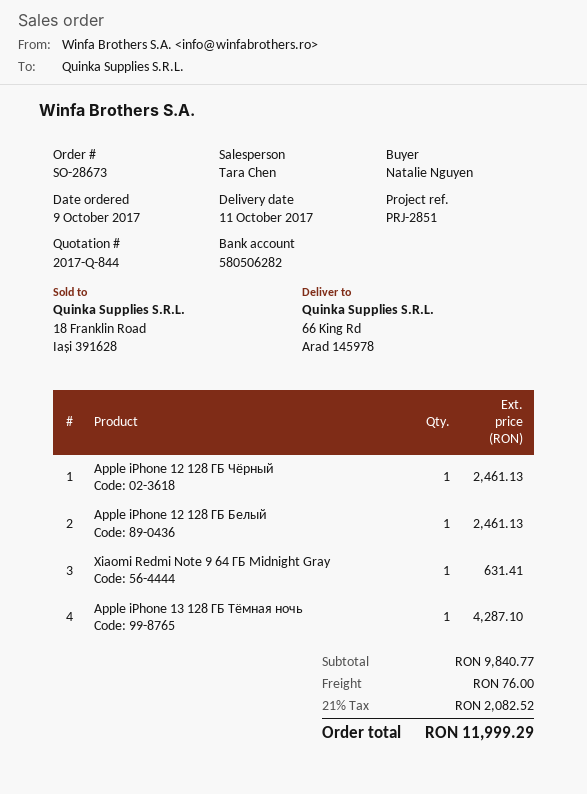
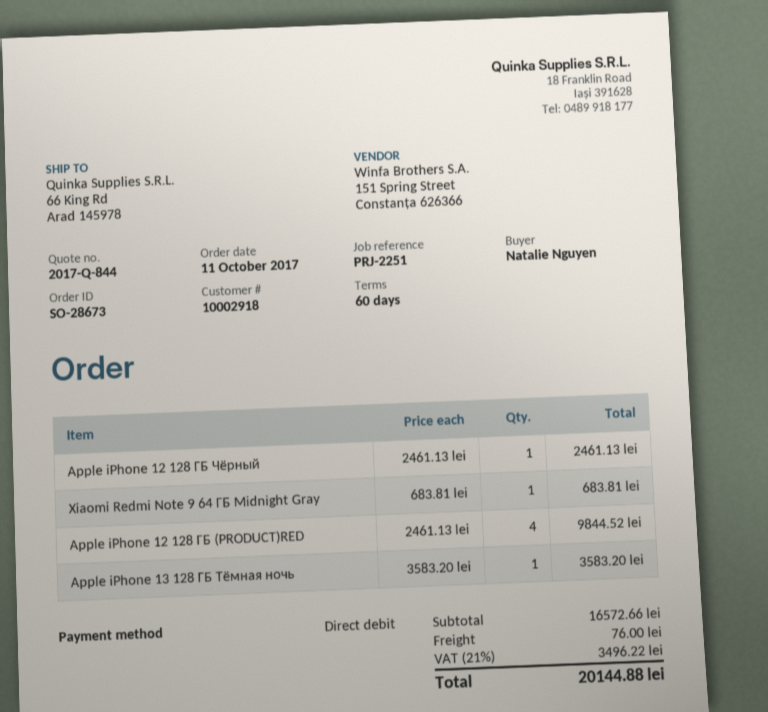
order date: 2017-10-09 -> 2017-10-11
reference: PRJ-2851 -> PRJ-2251
Apple iPhone 12 128 ГБ Белый: 1 for 2461.13 -> none
Xiaomi Redmi Note 9 64 ГБ Midnight Gray: 1 for 631.41 -> 1 for 683.81
Apple iPhone 13 128 ГБ Тёмная ночь: 1 for 4287.10 -> 1 for 3583.20
Apple iPhone 12 128 ГБ (PRODUCT)RED: none -> 4 for 9844.52
subtotal: 9840.77 -> 16572.66
tax: 21% = 2082.52 -> 21% = 3496.22
total: 11999.29 -> 20144.88

